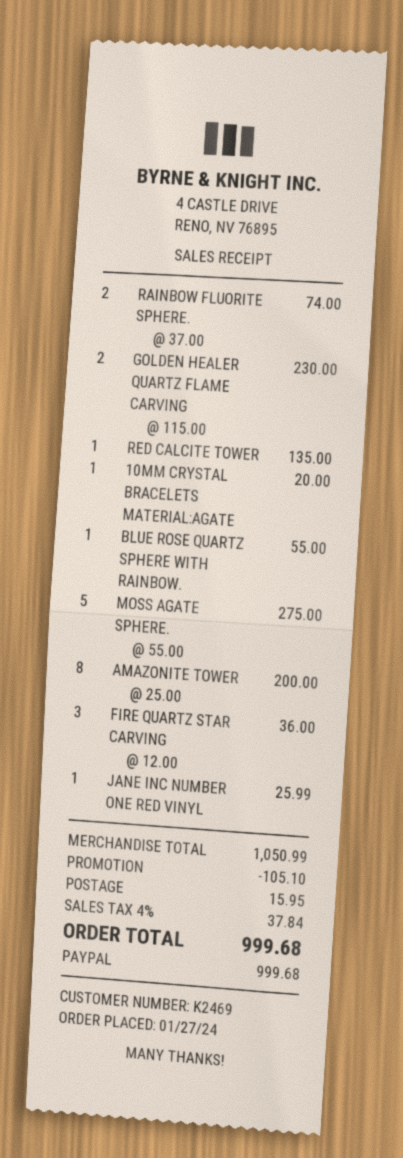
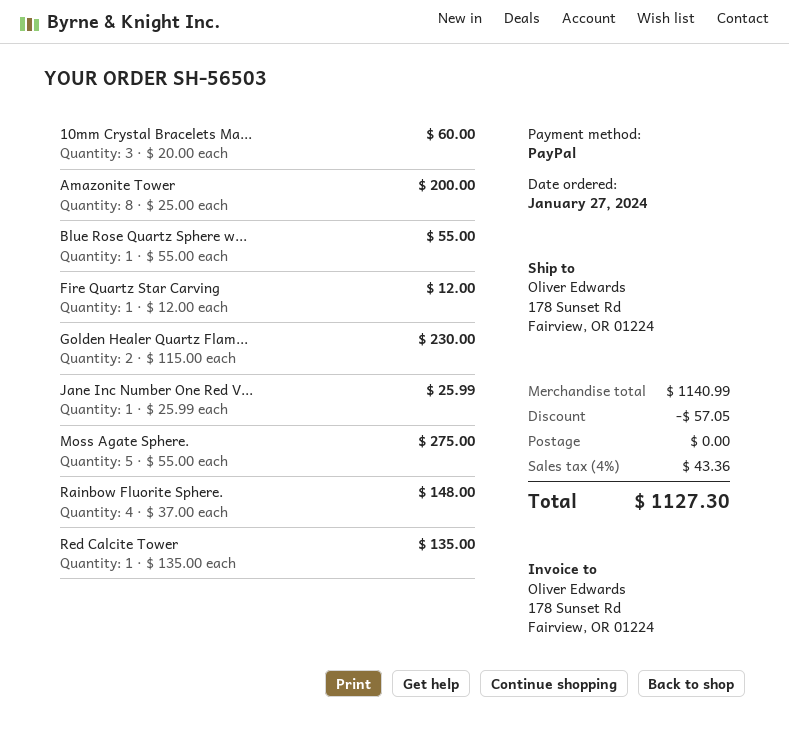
RAINBOW FLUORITE SPHERE.: 2 x 37.00 = 74.00 -> 4 x 37.00 = 148.00
10MM CRYSTAL BRACELETS MATERIAL:AGATE: 1 x 20.00 = 20.00 -> 3 x 20.00 = 60.00
FIRE QUARTZ STAR CARVING: 3 x 12.00 = 36.00 -> 1 x 12.00 = 12.00
subtotal: 1050.99 -> 1140.99
discount: 105.10 -> 57.05
shipping: 15.95 -> 0.00
tax: 4% = 37.84 -> 4% = 43.36
total: 999.68 -> 1127.30

